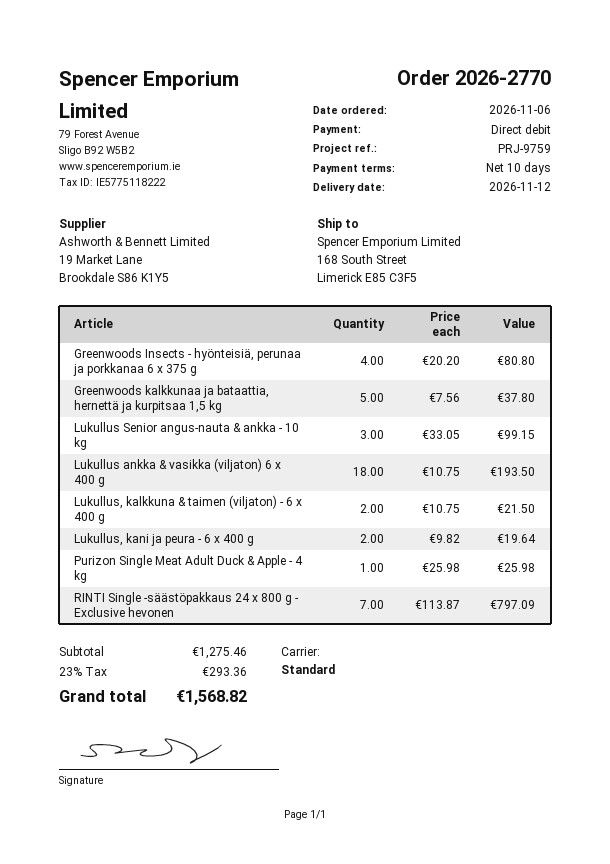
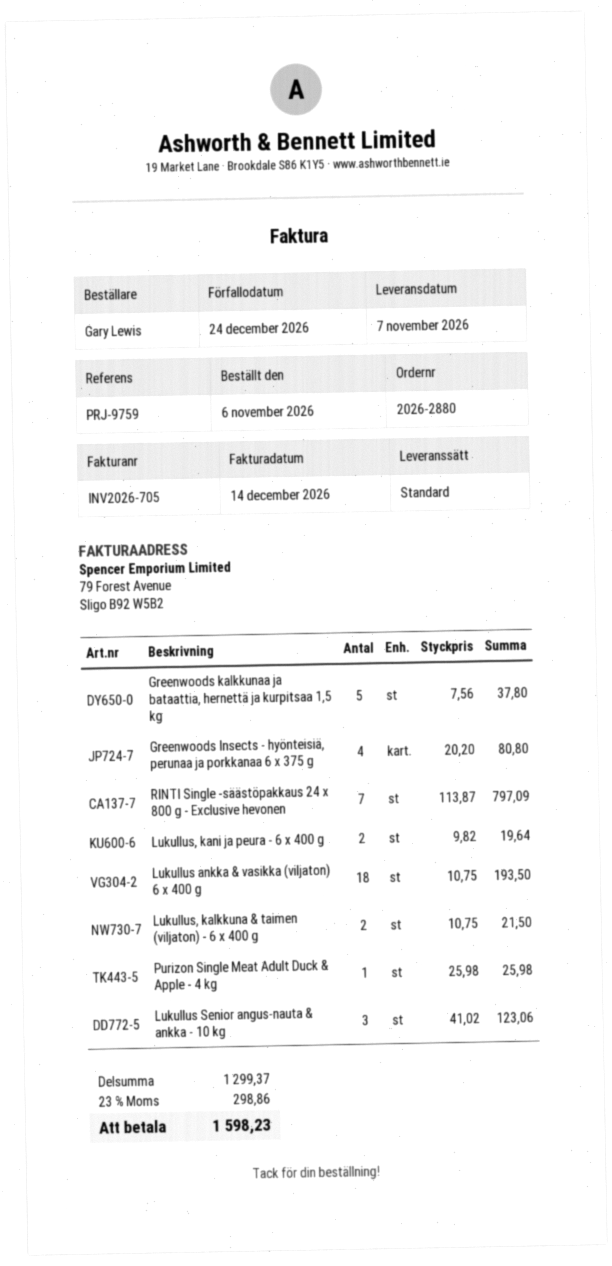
order number: 2026-2770 -> 2026-2880
delivery date: 2026-11-12 -> 2026-11-07
Lukullus Senior angus-nauta & ankka - 10 kg: 3 x 33.05 = 99.15 -> 3 x 41.02 = 123.06
subtotal: 1275.46 -> 1299.37
tax: 23% = 293.36 -> 23% = 298.86
total: 1568.82 -> 1598.23

